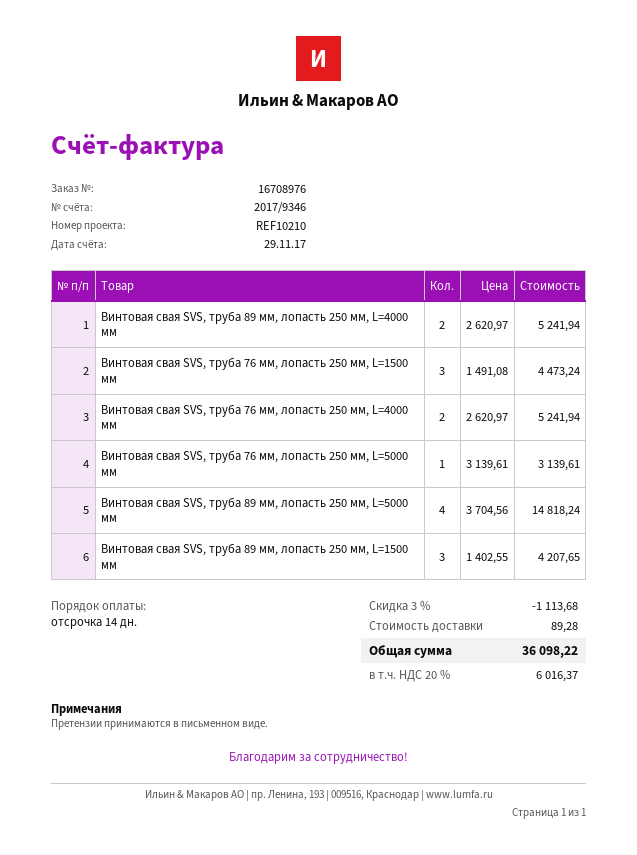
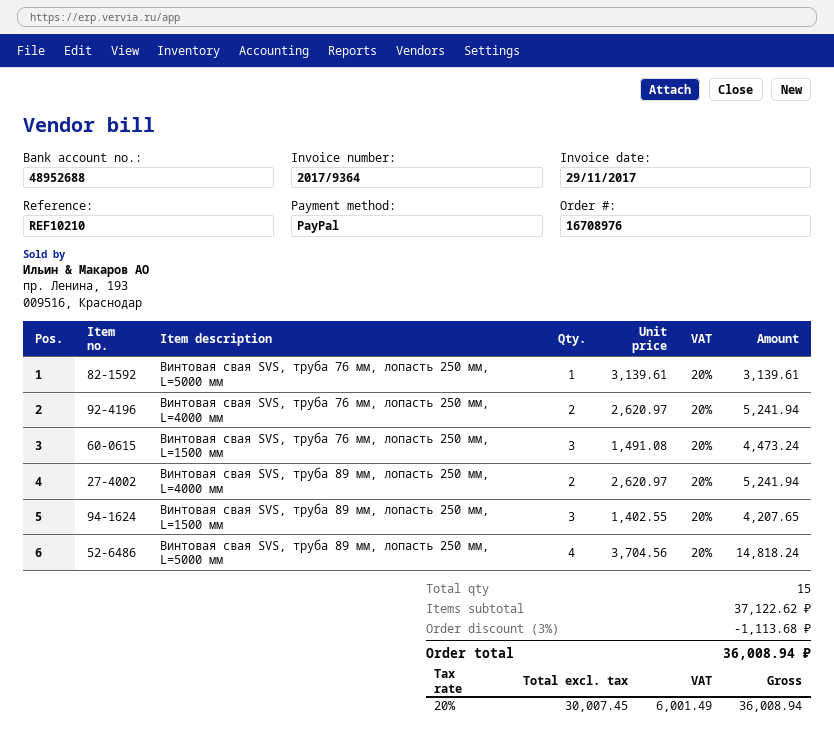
invoice number: 2017/9346 -> 2017/9364
shipping: 89.28 -> none
tax: 20% = 6016.37 -> 20% = 6001.49
total: 36098.22 -> 36008.94

